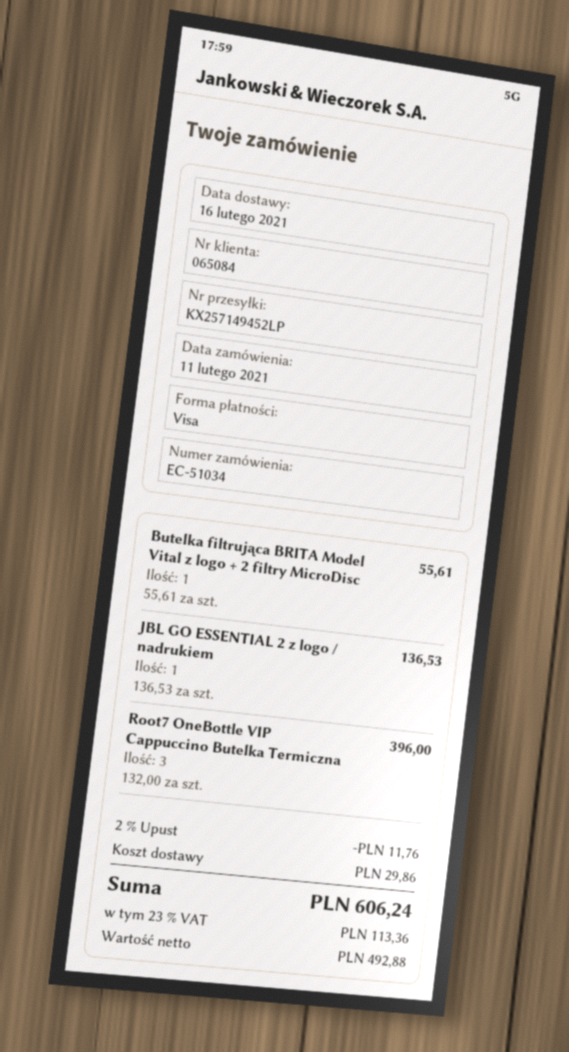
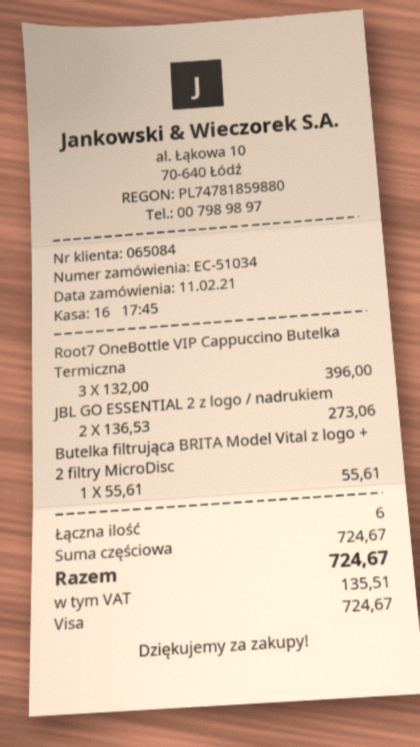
JBL GO ESSENTIAL 2 z logo / nadrukiem: 1 x 136.53 = 136.53 -> 2 x 136.53 = 273.06
discount: 2% = 11.76 -> none
shipping: 29.86 -> none
tax: 113.36 -> 135.51
total: 606.24 -> 724.67

